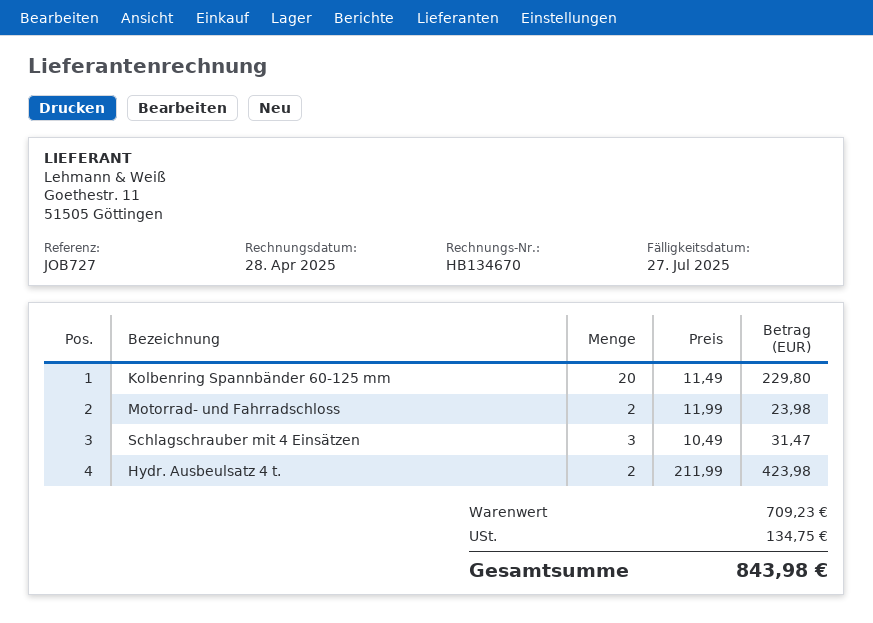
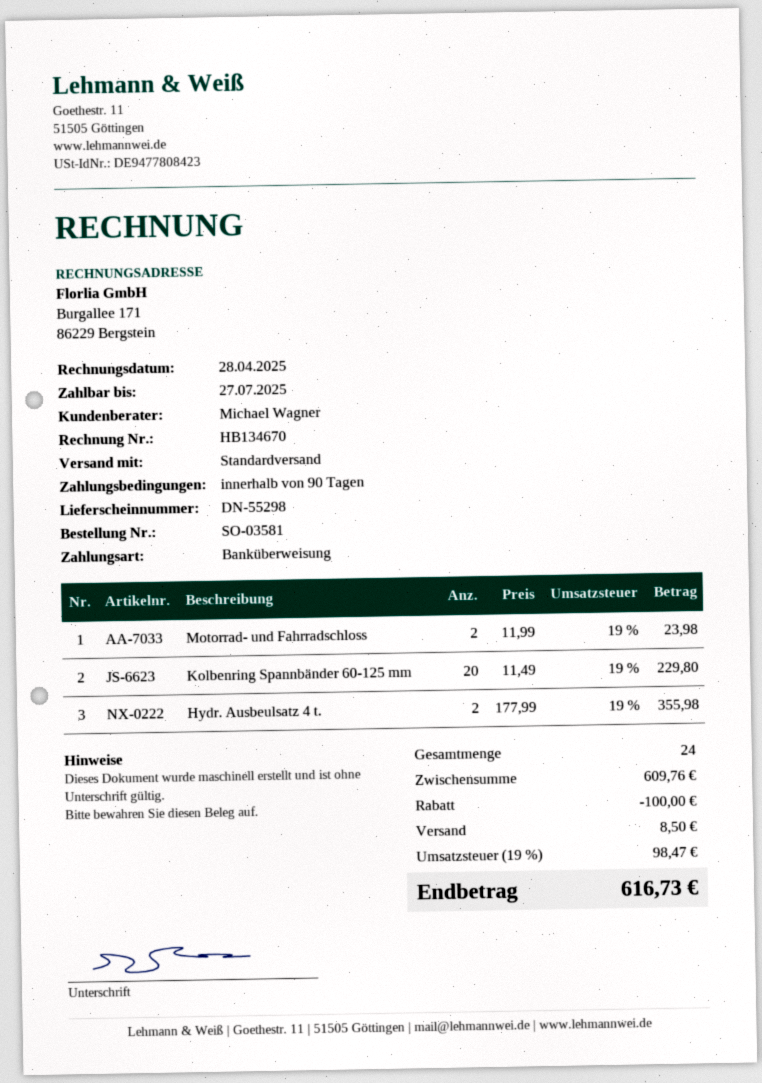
Schlagschrauber mit 4 Einsätzen: 3 x 10.49 = 31.47 -> none
Hydr. Ausbeulsatz 4 t.: 2 x 211.99 = 423.98 -> 2 x 177.99 = 355.98
subtotal: 709.23 -> 609.76
discount: none -> 100.00
shipping: none -> 8.50
tax: 134.75 -> 98.47
total: 843.98 -> 616.73

